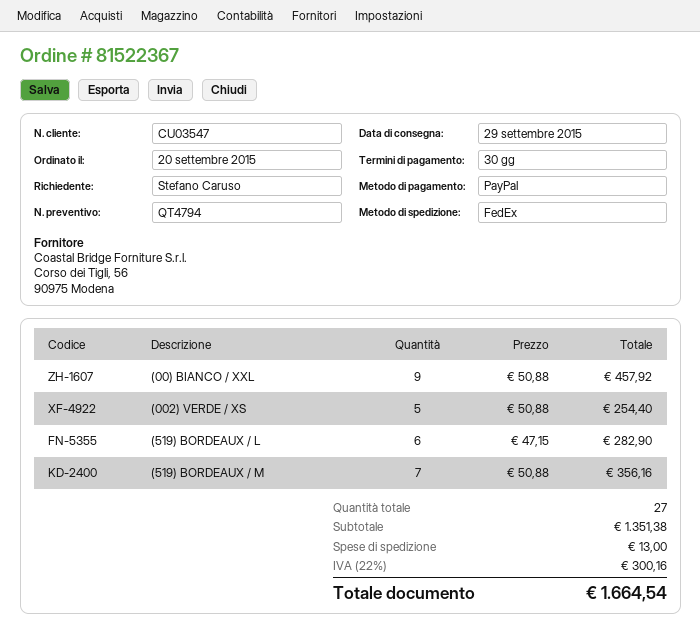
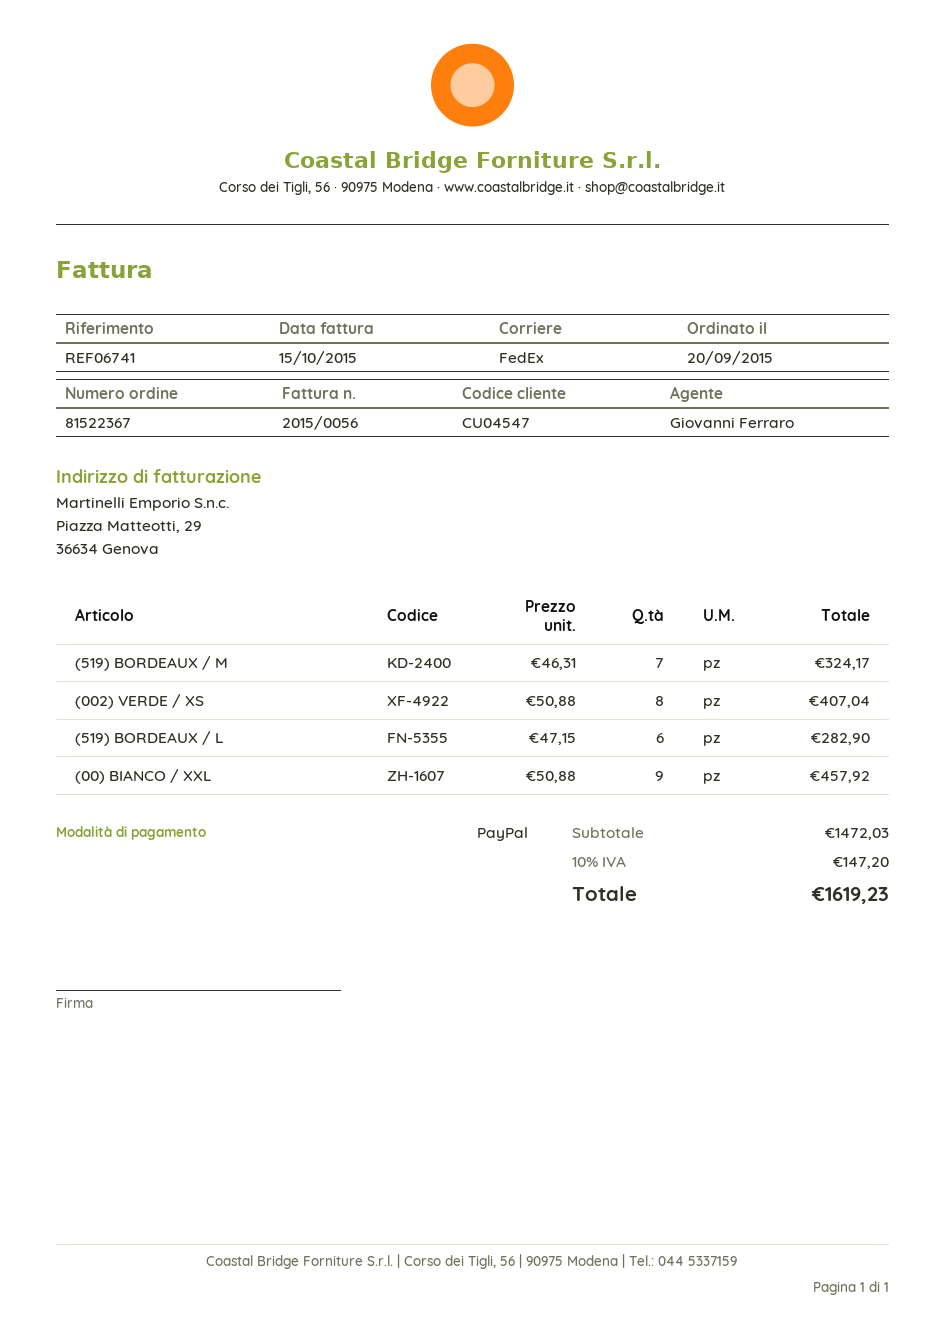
customer number: CU03547 -> CU04547
(002) VERDE / XS: 5 x 50.88 = 254.40 -> 8 x 50.88 = 407.04
(519) BORDEAUX / M: 7 x 50.88 = 356.16 -> 7 x 46.31 = 324.17
subtotal: 1351.38 -> 1472.03
shipping: 13.00 -> none
tax: 22% = 300.16 -> 10% = 147.20
total: 1664.54 -> 1619.23

